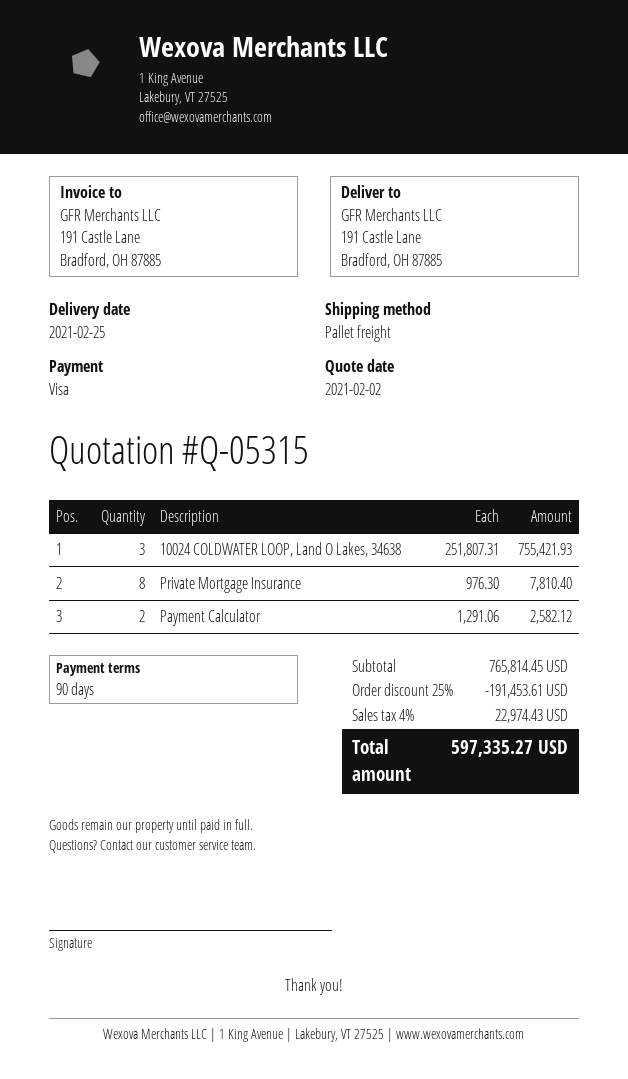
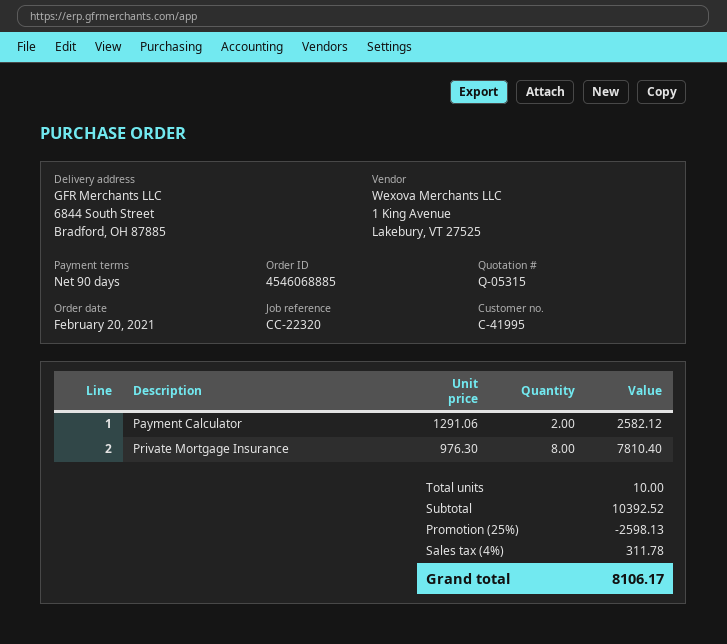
ship to: 191 Castle Lane, Bradford, OH 87885 -> 6844 South Street, Bradford, OH 87885
10024 COLDWATER LOOP, Land O Lakes, 34638: 3 x 251807.31 = 755421.93 -> none
subtotal: 765814.45 -> 10392.52
discount: 25% = 191453.61 -> 25% = 2598.13
tax: 4% = 22974.43 -> 4% = 311.78
total: 597335.27 -> 8106.17

